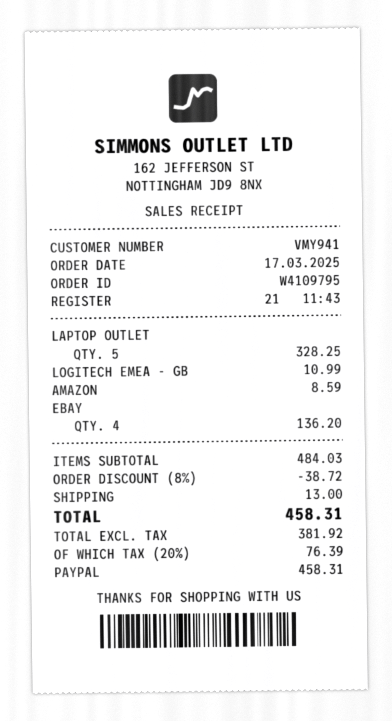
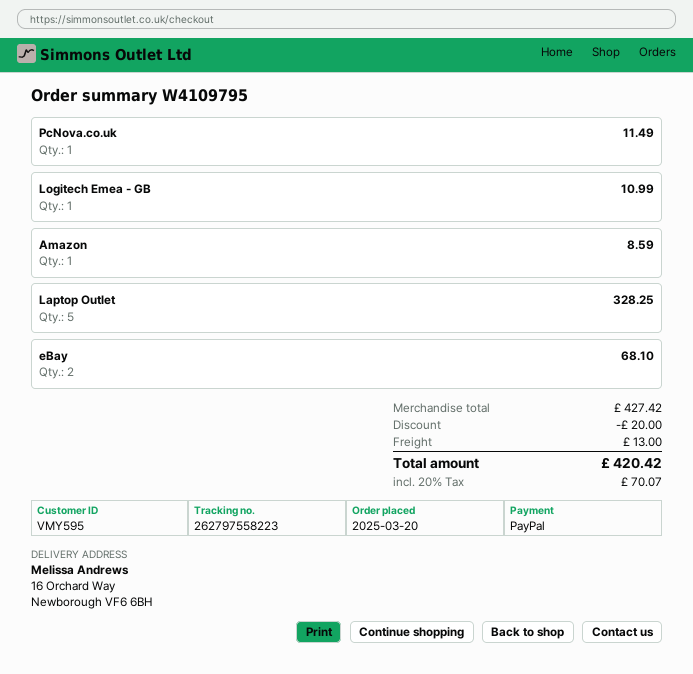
order date: 2025-03-17 -> 2025-03-20
customer number: VMY941 -> VMY595
EBAY: 4 for 136.20 -> 2 for 68.10
PcNova.co.uk: none -> 1 for 11.49
subtotal: 484.03 -> 427.42
discount: 38.72 -> 20.00
tax: 20% = 76.39 -> 20% = 70.07
total: 458.31 -> 420.42

